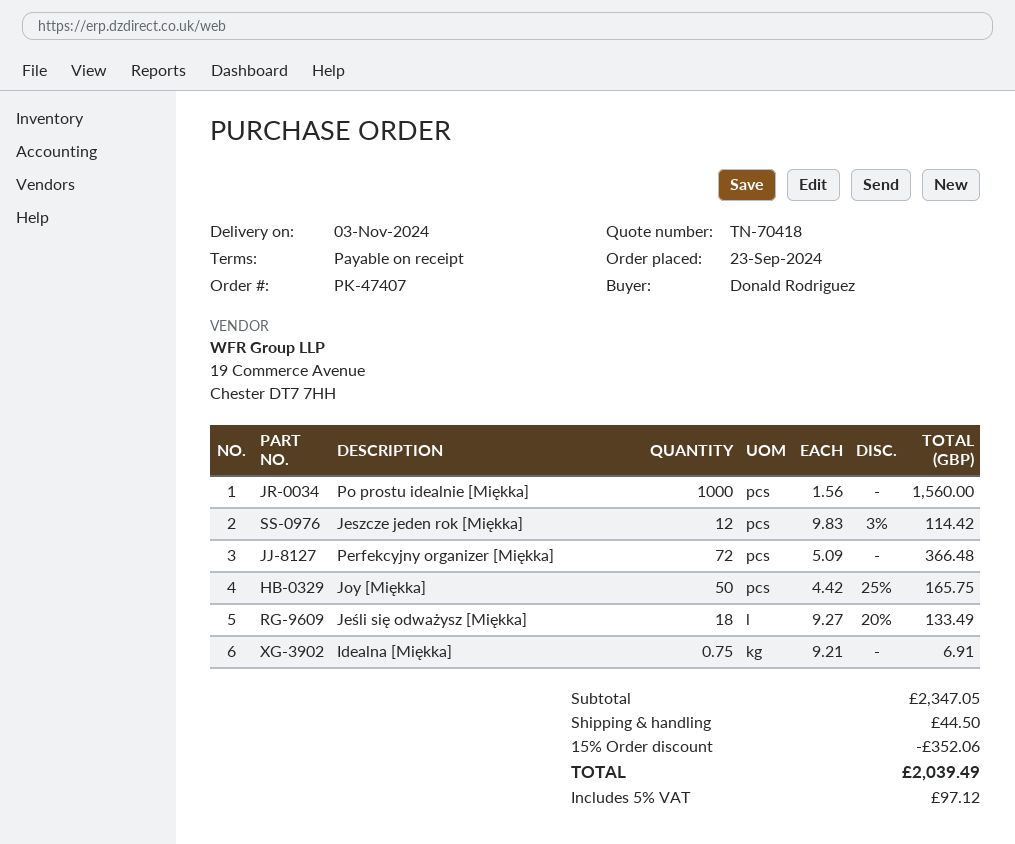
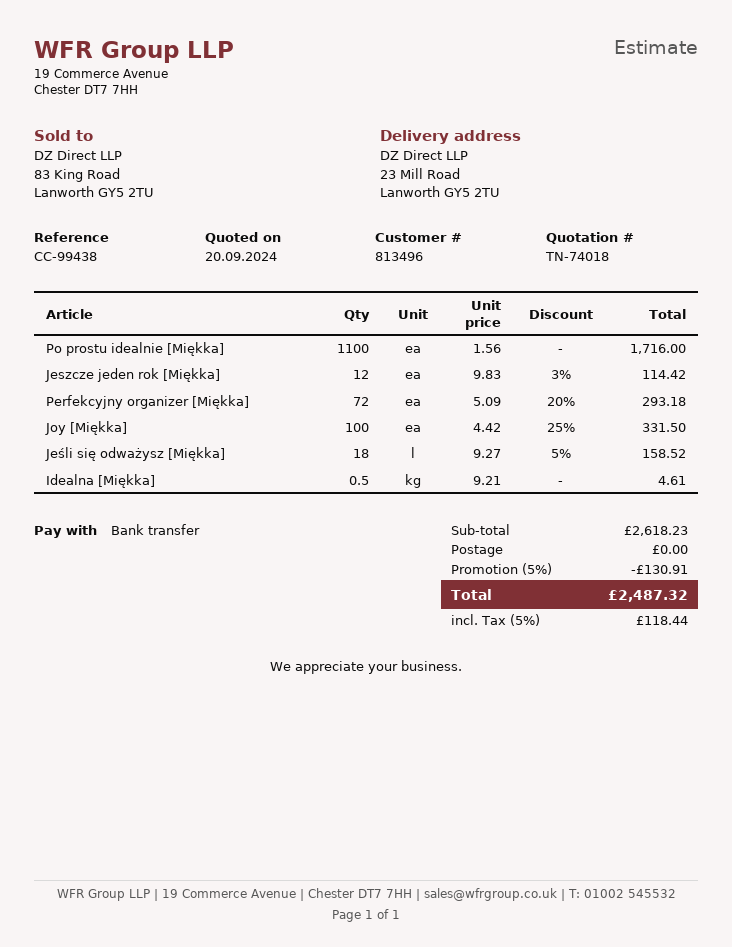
quote number: TN-70418 -> TN-74018
Po prostu idealnie [Miękka]: 1000 x 1.56 = 1560.00 -> 1100 x 1.56 = 1716.00
Perfekcyjny organizer [Miękka]: 72 x 5.09 = 366.48 -> 72 x 5.09 - 20% = 293.18
Joy [Miękka]: 50 x 4.42 - 25% = 165.75 -> 100 x 4.42 - 25% = 331.50
Jeśli się odważysz [Miękka]: 18 x 9.27 - 20% = 133.49 -> 18 x 9.27 - 5% = 158.52
Idealna [Miękka]: 0.75 x 9.21 = 6.91 -> 0.5 x 9.21 = 4.61
subtotal: 2347.05 -> 2618.23
discount: 15% = 352.06 -> 5% = 130.91
shipping: 44.50 -> 0.00
tax: 5% = 97.12 -> 5% = 118.44
total: 2039.49 -> 2487.32

